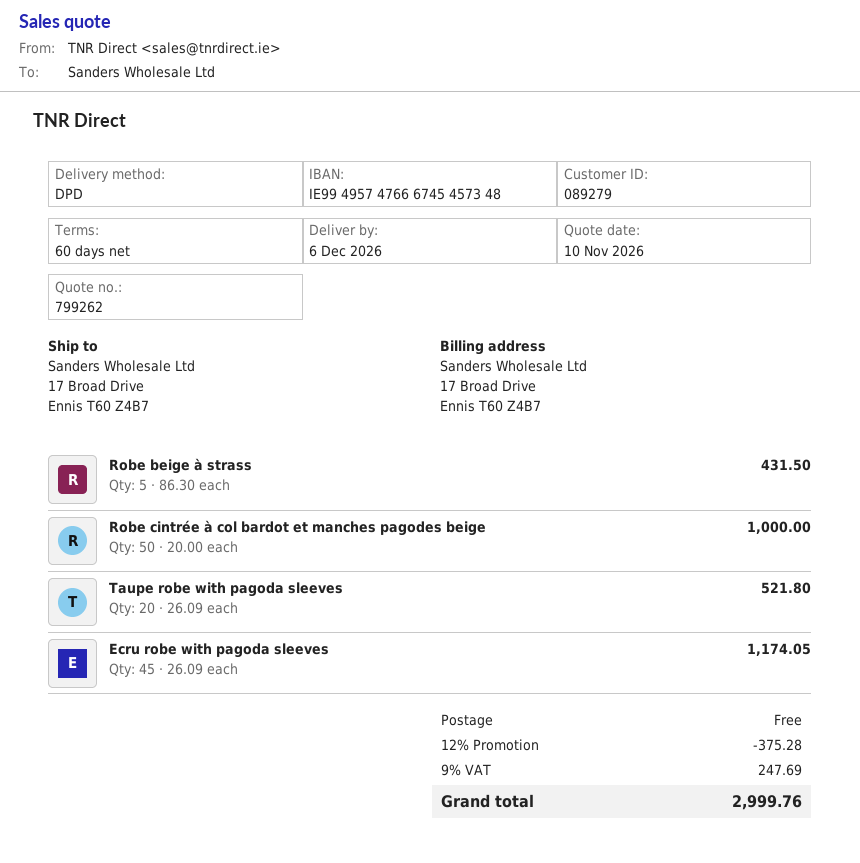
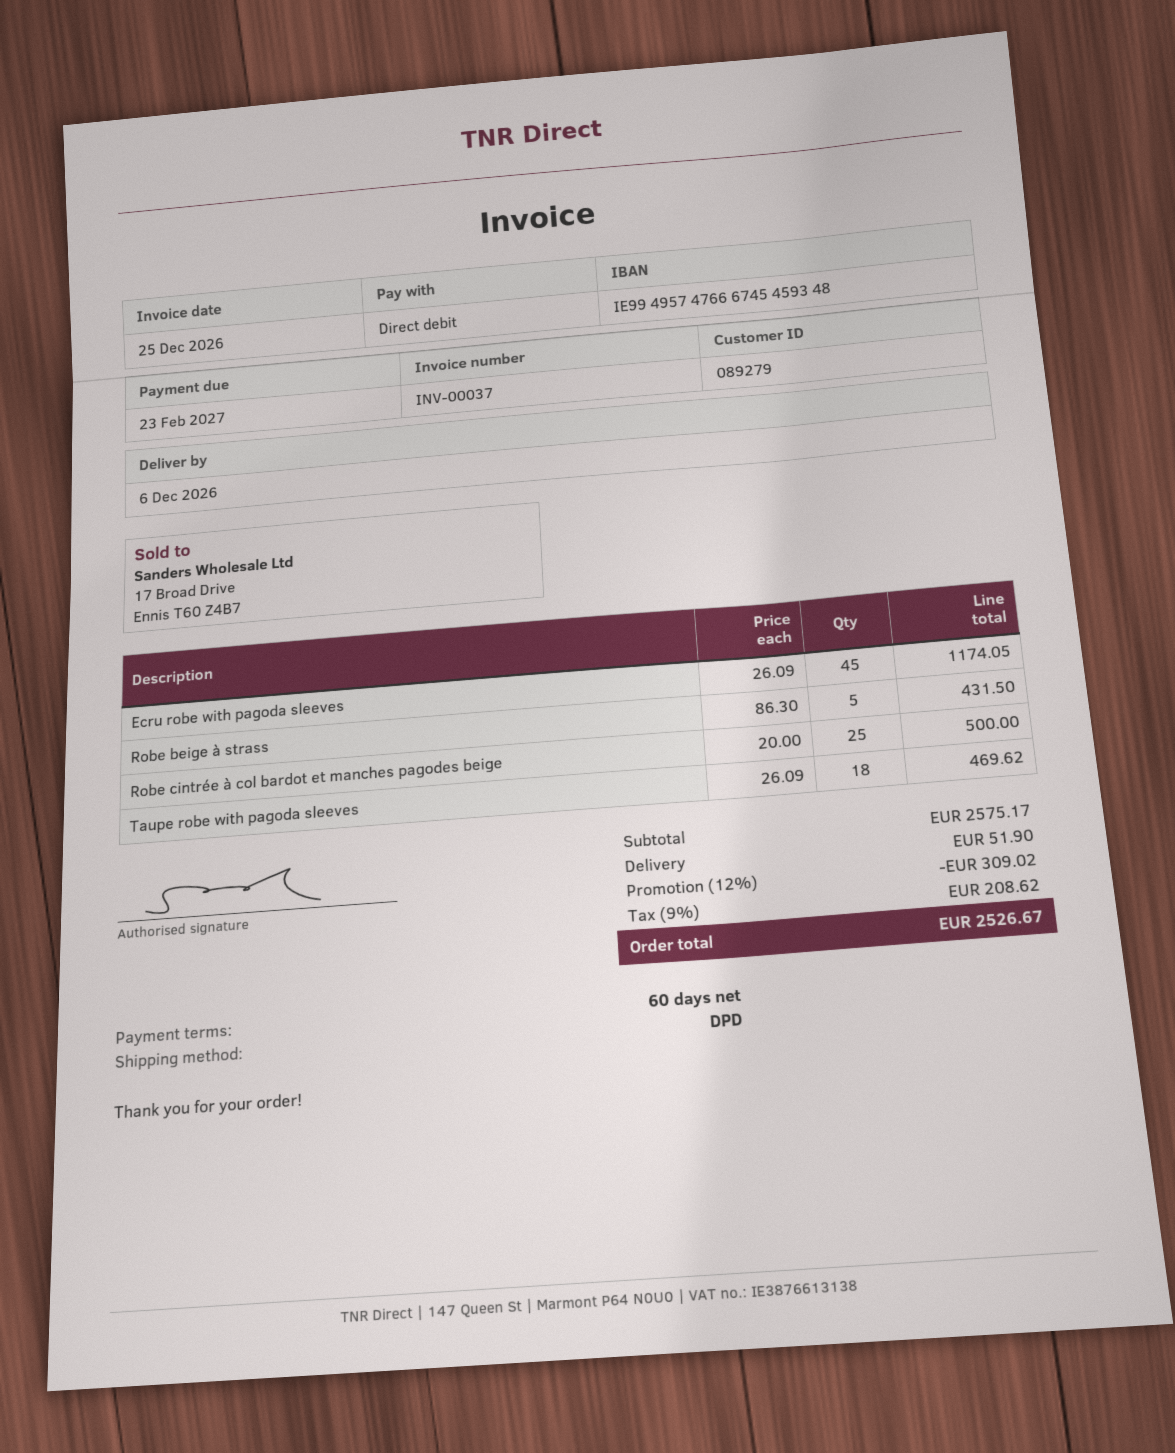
bank account: IE99495747666745457348 -> IE99495747666745459348
Robe cintrée à col bardot et manches pagodes beige: 50 x 20.00 = 1000.00 -> 25 x 20.00 = 500.00
Taupe robe with pagoda sleeves: 20 x 26.09 = 521.80 -> 18 x 26.09 = 469.62
discount: 12% = 375.28 -> 12% = 309.02
shipping: 0.00 -> 51.90
tax: 9% = 247.69 -> 9% = 208.62
total: 2999.76 -> 2526.67

